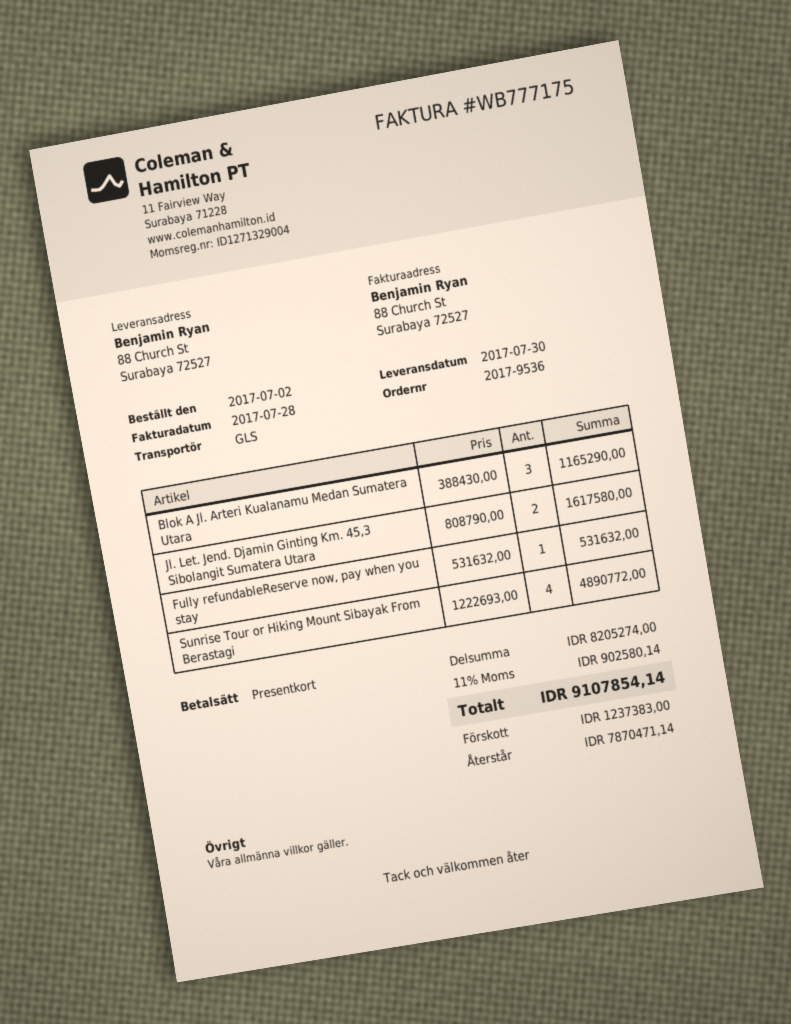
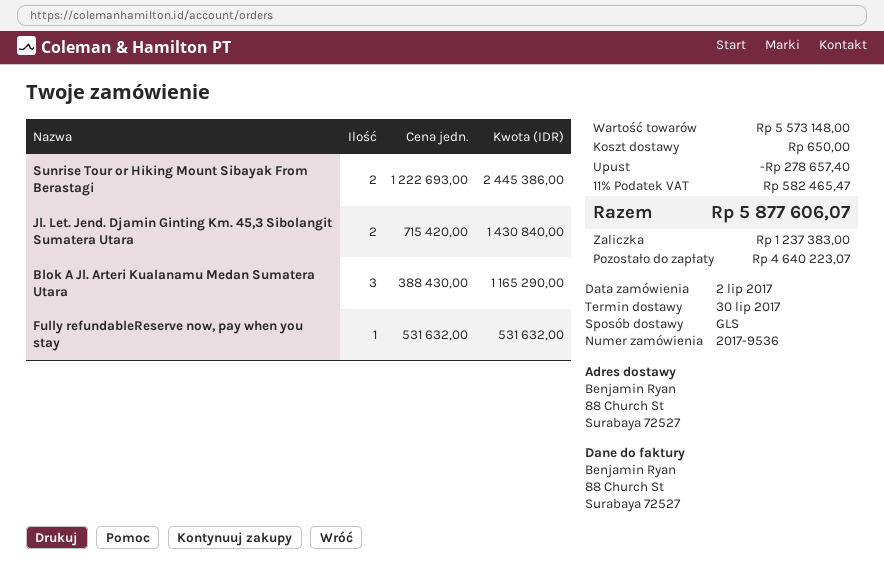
Jl. Let. Jend. Djamin Ginting Km. 45,3 Sibolangit Sumatera Utara: 2 x 808790.00 = 1617580.00 -> 2 x 715420.00 = 1430840.00
Sunrise Tour or Hiking Mount Sibayak From Berastagi: 4 x 1222693.00 = 4890772.00 -> 2 x 1222693.00 = 2445386.00
subtotal: 8205274.00 -> 5573148.00
discount: none -> 278657.40
shipping: none -> 650.00
tax: 11% = 902580.14 -> 11% = 582465.47
total: 9107854.14 -> 5877606.07
balance: 7870471.14 -> 4640223.07

